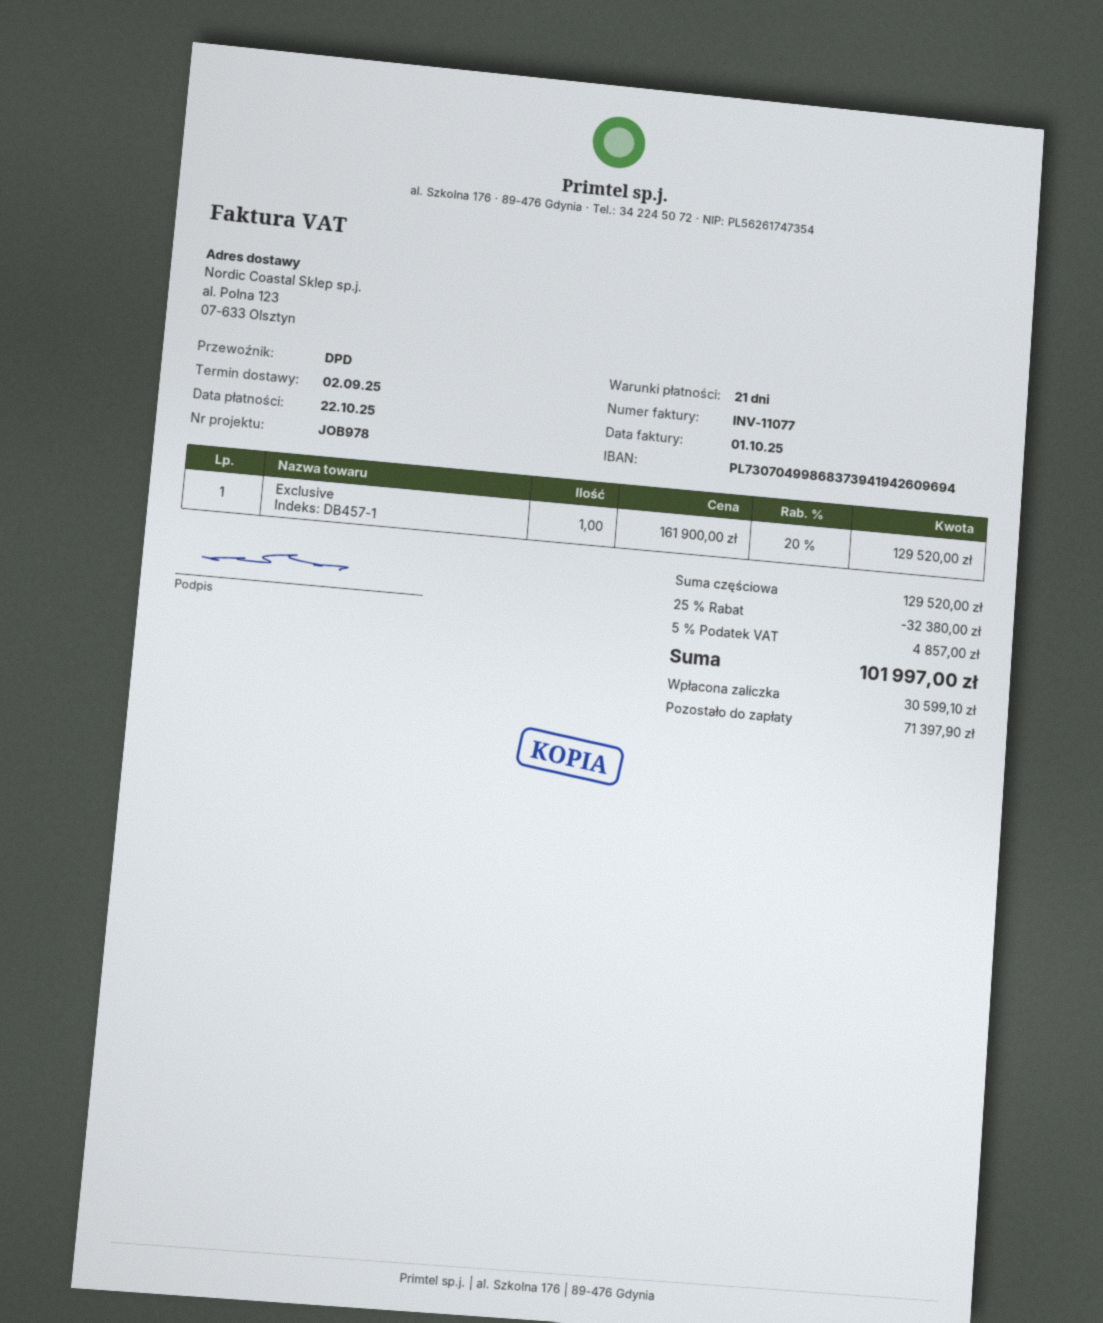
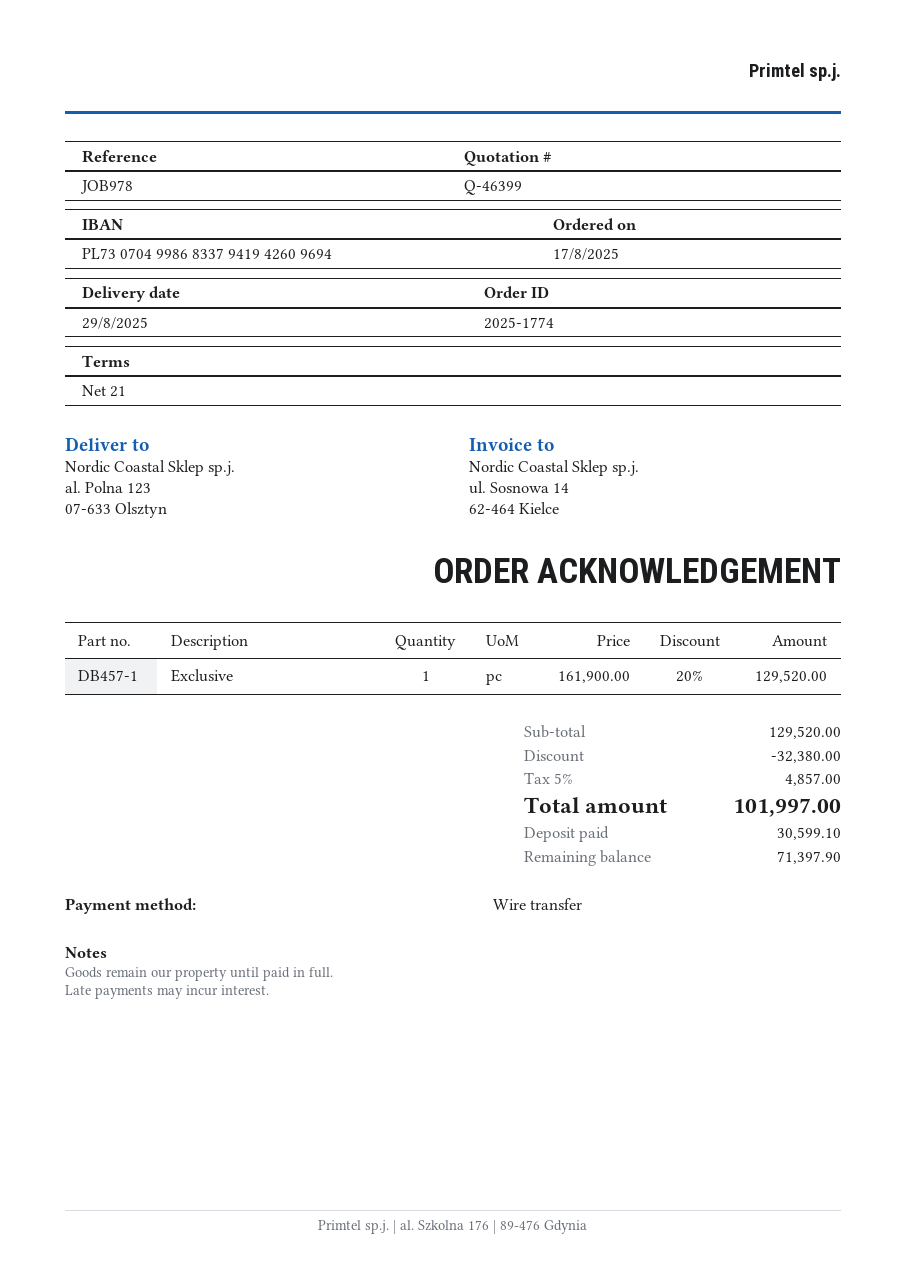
delivery date: 2025-09-02 -> 2025-08-29
bank account: PL73070499868373941942609694 -> PL73070499868337941942609694

